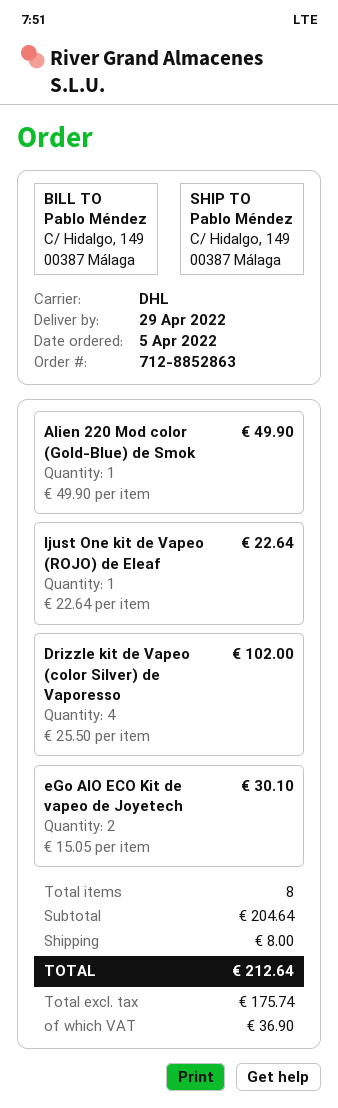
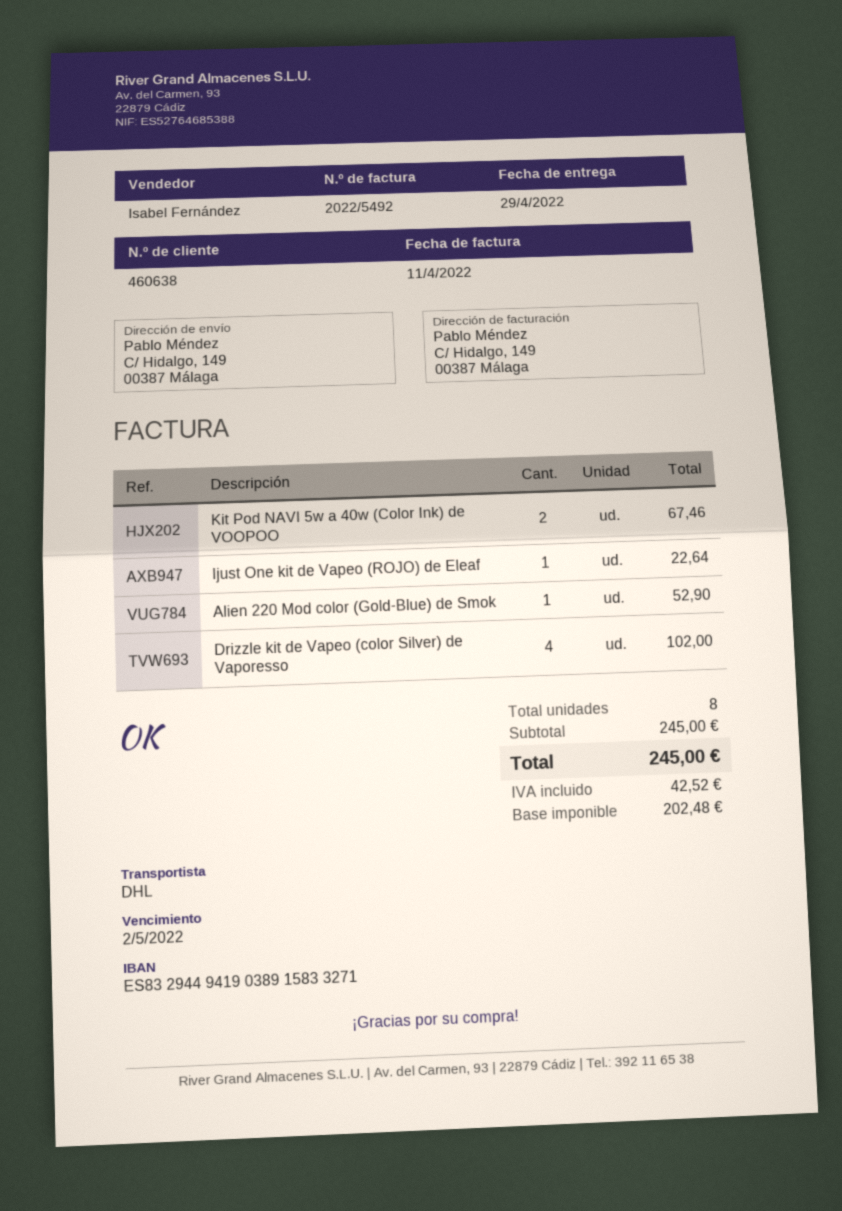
Alien 220 Mod color (Gold-Blue) de Smok: 1 for 49.90 -> 1 for 52.90
eGo AIO ECO Kit de vapeo de Joyetech: 2 for 30.10 -> none
Kit Pod NAVI 5w a 40w (Color Ink) de VOOPOO: none -> 2 for 67.46
subtotal: 204.64 -> 245.00
shipping: 8.00 -> none
net: 175.74 -> 202.48
tax: 36.90 -> 42.52
total: 212.64 -> 245.00

